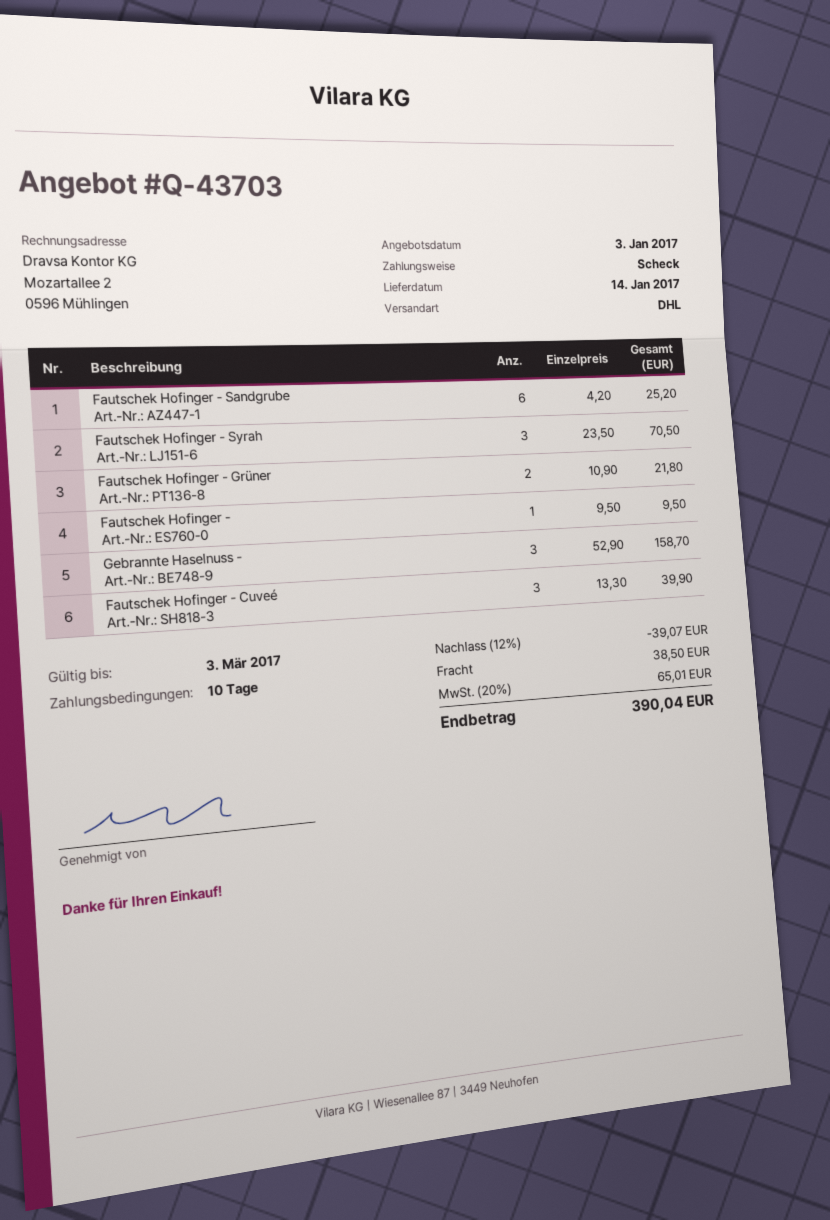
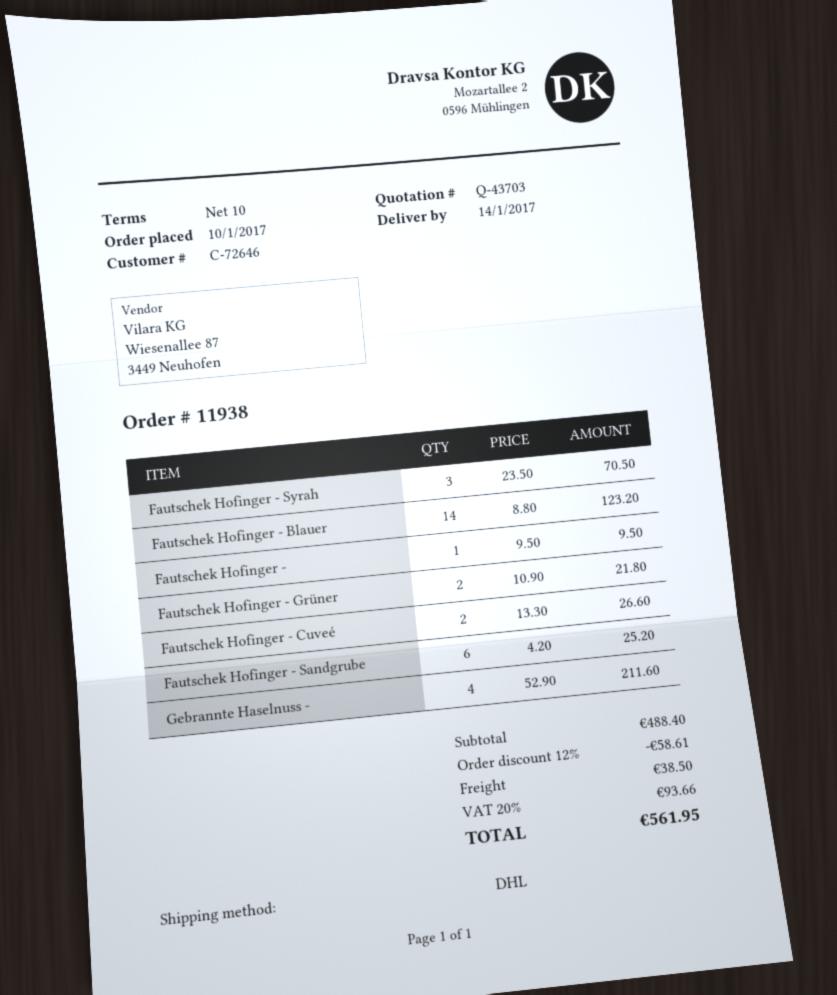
Gebrannte Haselnuss -: 3 x 52.90 = 158.70 -> 4 x 52.90 = 211.60
Fautschek Hofinger - Cuveé: 3 x 13.30 = 39.90 -> 2 x 13.30 = 26.60
Fautschek Hofinger - Blauer: none -> 14 x 8.80 = 123.20
discount: 12% = 39.07 -> 12% = 58.61
tax: 20% = 65.01 -> 20% = 93.66
total: 390.04 -> 561.95

